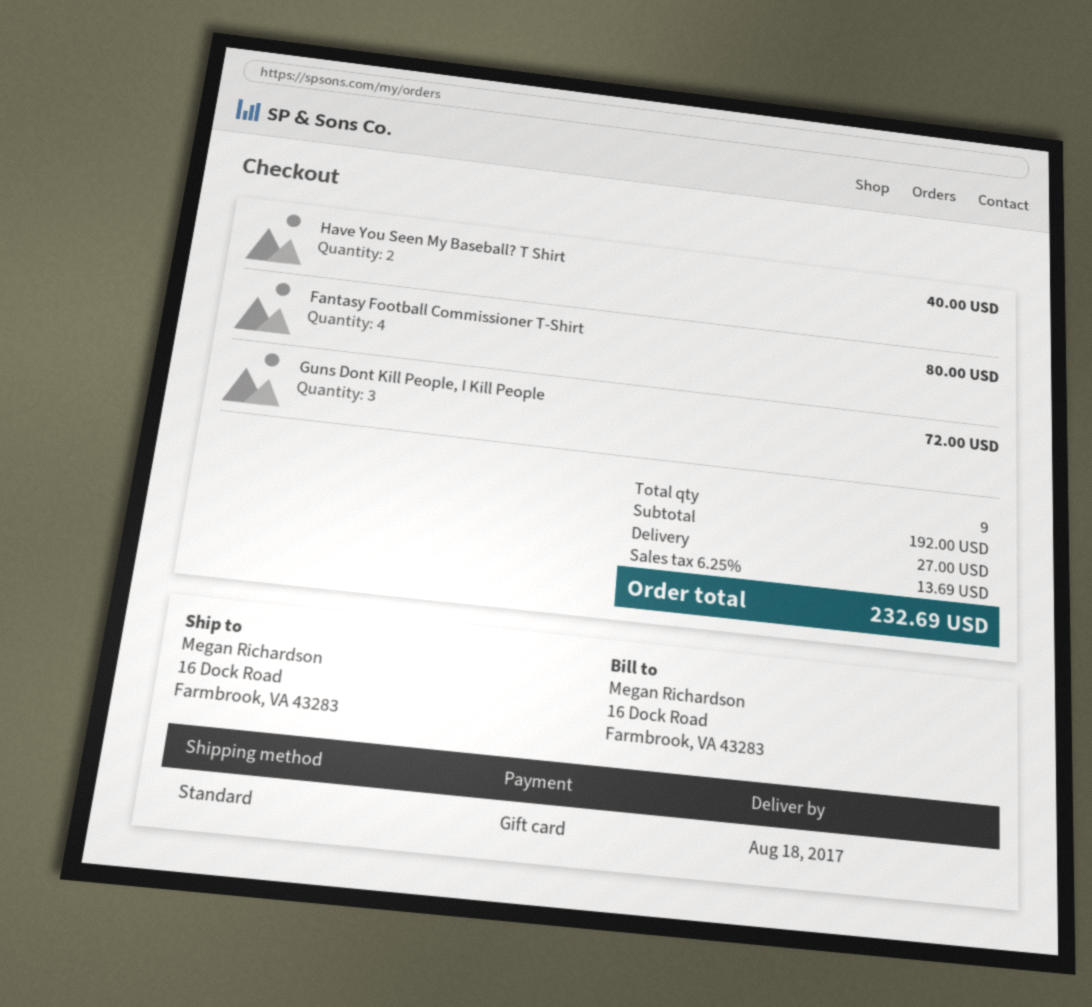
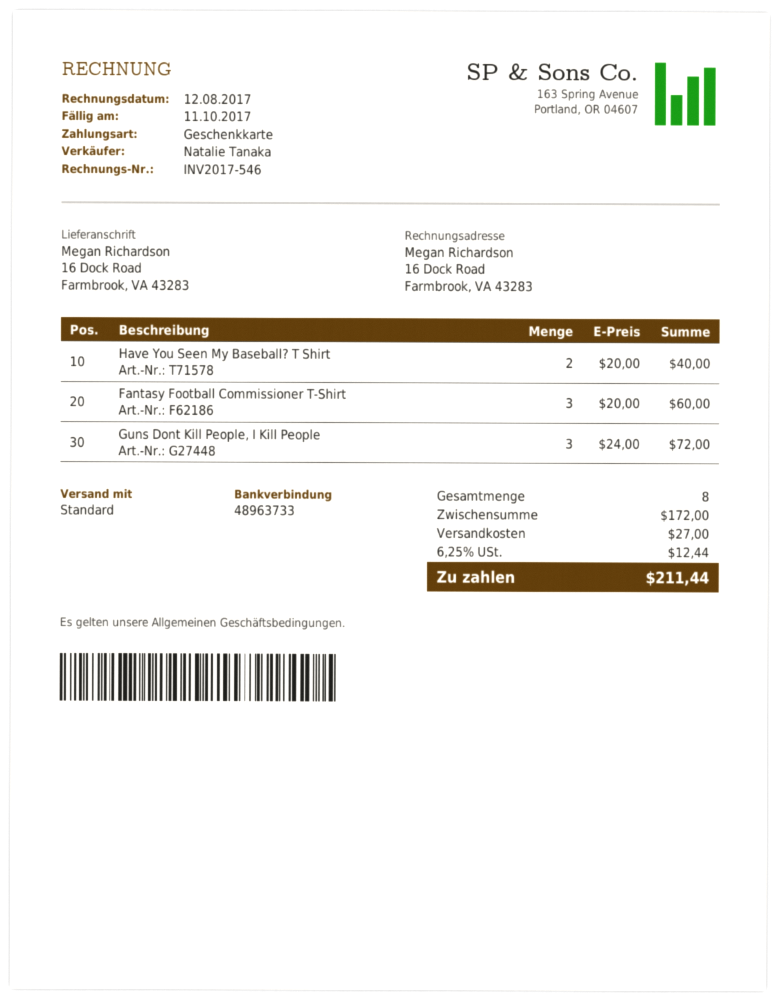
Fantasy Football Commissioner T-Shirt: 4 for 80.00 -> 3 for 60.00
total quantity: 9 -> 8
subtotal: 192.00 -> 172.00
tax: 6.25% = 13.69 -> 6.25% = 12.44
total: 232.69 -> 211.44

